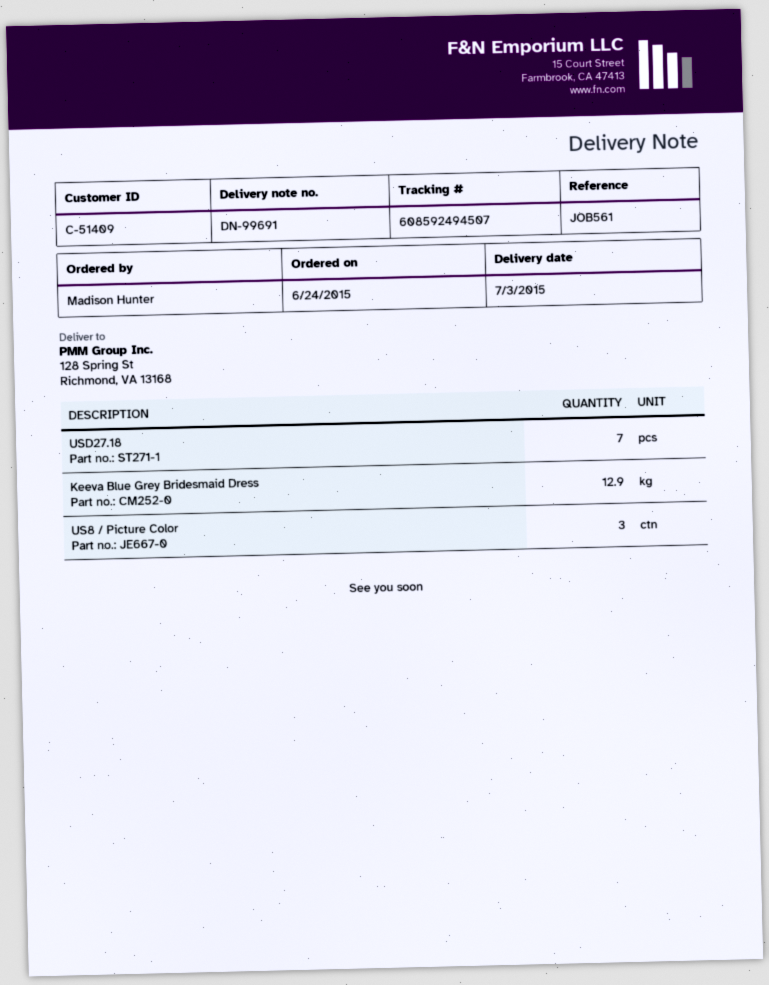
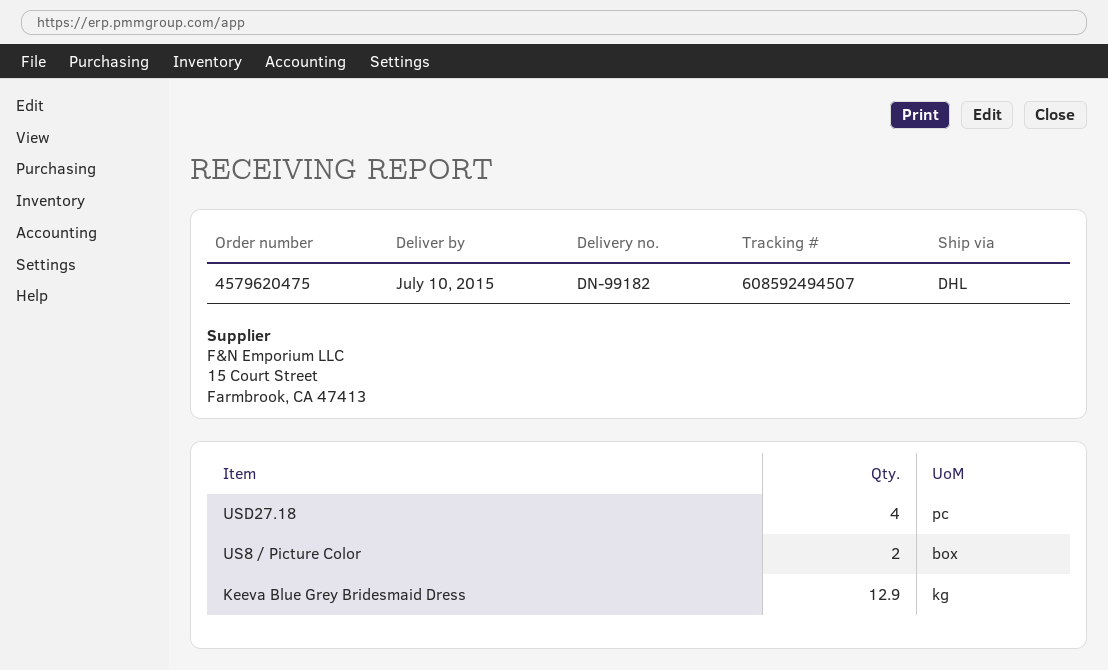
delivery note number: DN-99691 -> DN-99182
delivery date: 2015-07-03 -> 2015-07-10
USD27.18: 7 -> 4
US8 / Picture Color: 3 -> 2

